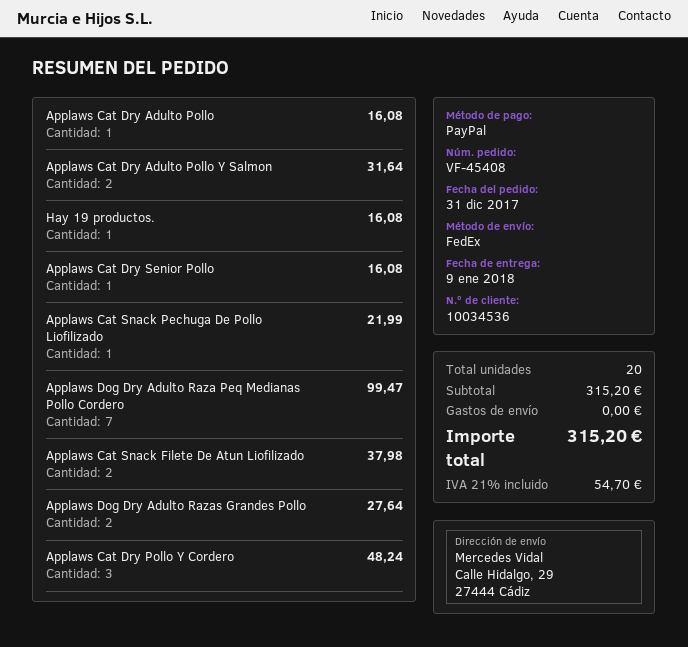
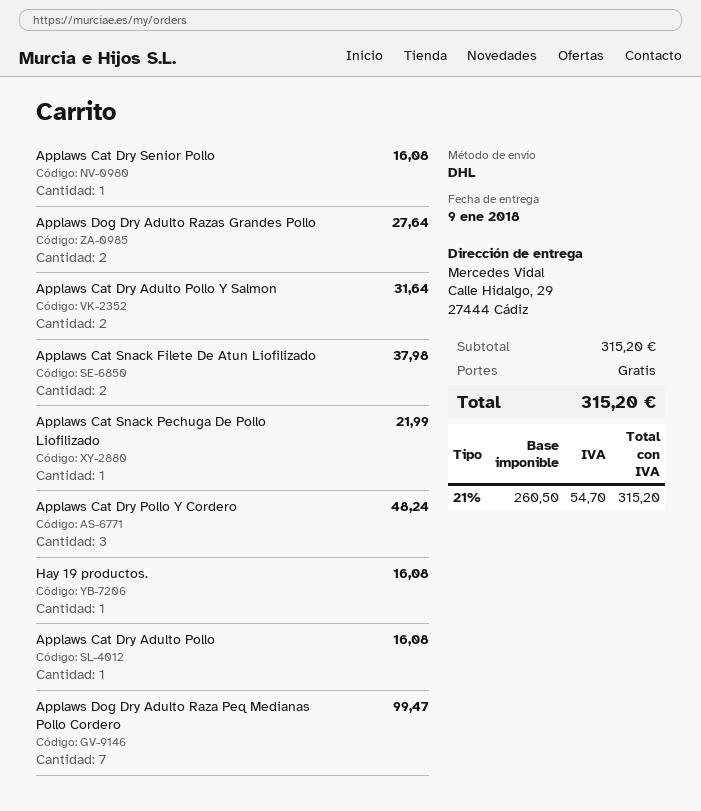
shipping method: FedEx -> DHL

